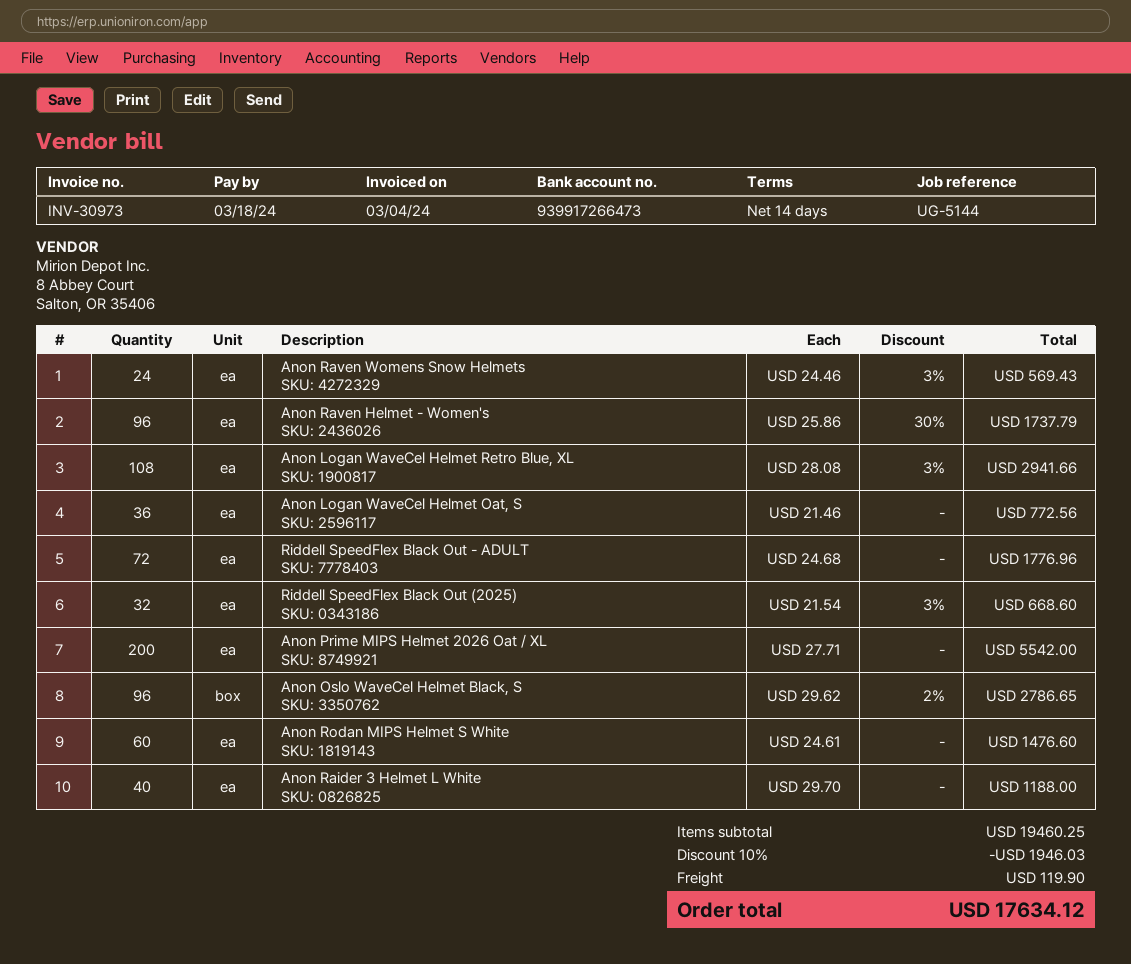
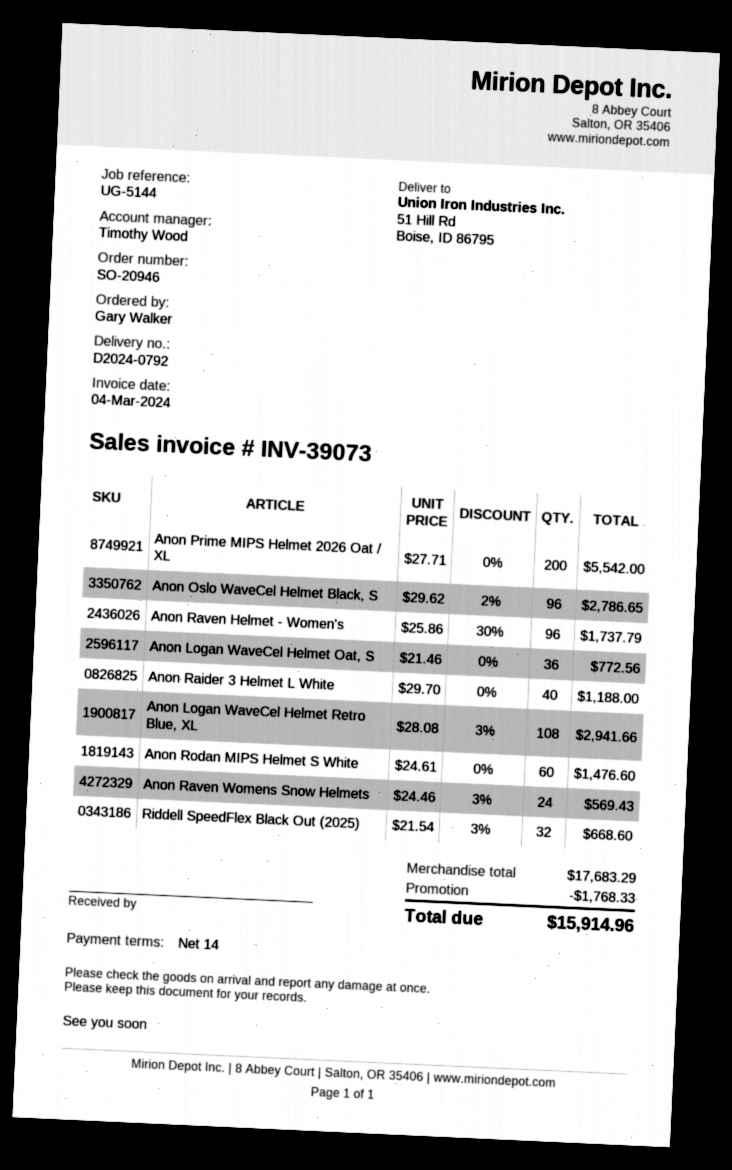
invoice number: INV-30973 -> INV-39073
Riddell SpeedFlex Black Out - ADULT: 72 x 24.68 = 1776.96 -> none
subtotal: 19460.25 -> 17683.29
discount: 1946.03 -> 1768.33
shipping: 119.90 -> none
total: 17634.12 -> 15914.96

